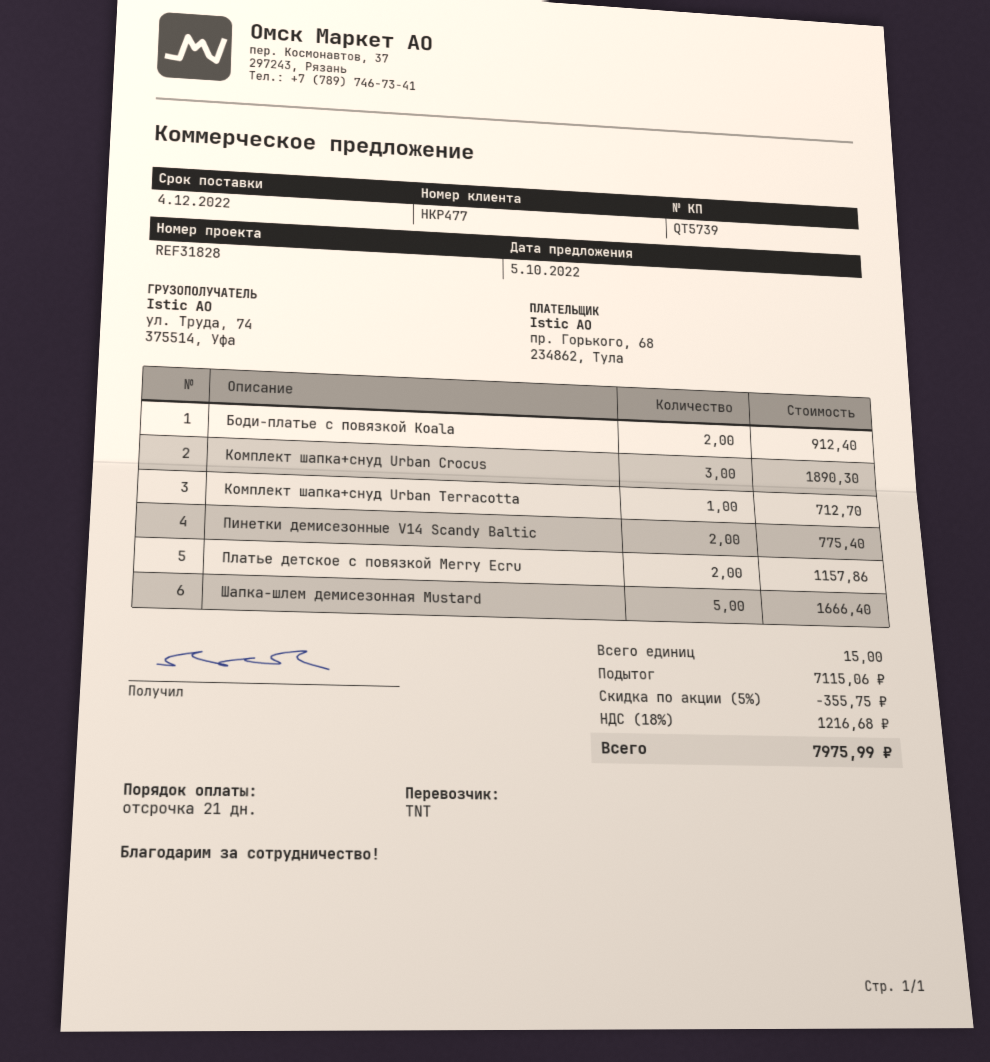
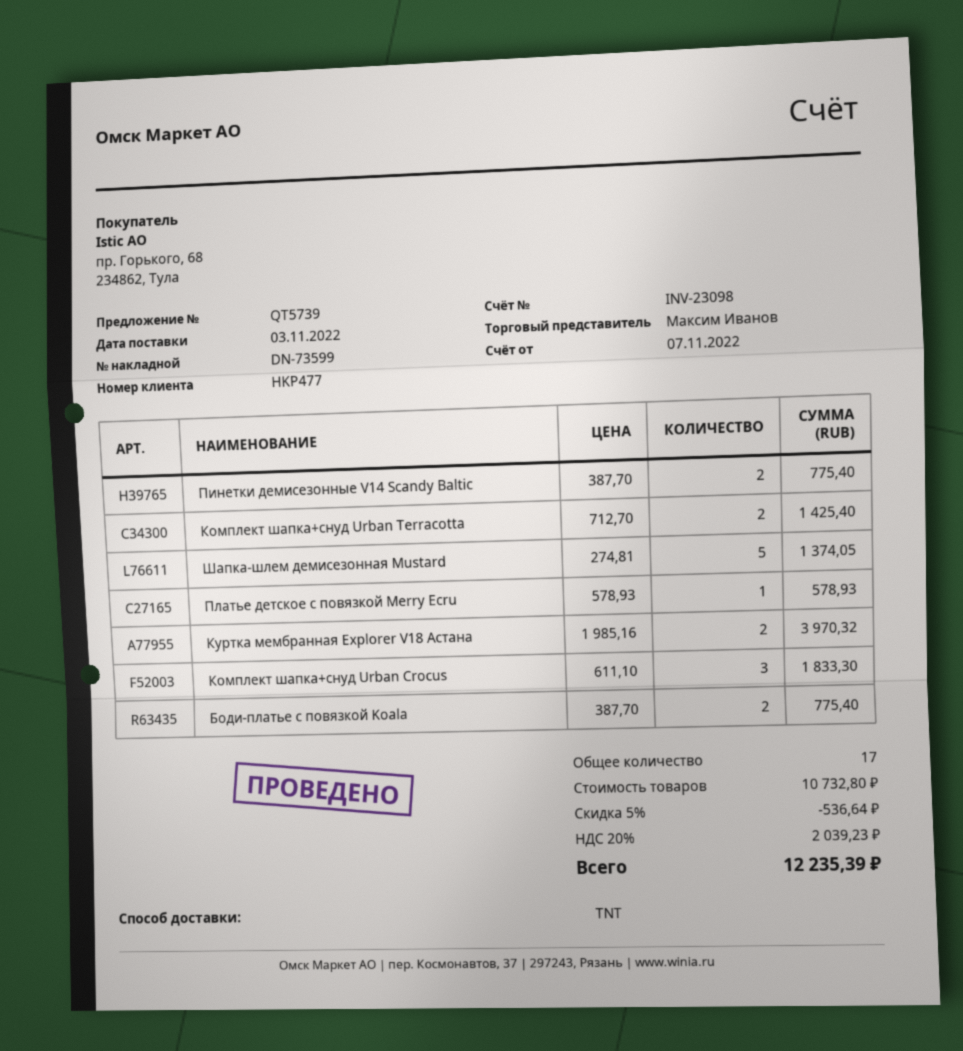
delivery date: 2022-12-04 -> 2022-11-03
Боди-платье с повязкой Koala: 2 for 912.40 -> 2 for 775.40
Комплект шапка+снуд Urban Crocus: 3 for 1890.30 -> 3 for 1833.30
Комплект шапка+снуд Urban Terracotta: 1 for 712.70 -> 2 for 1425.40
Платье детское с повязкой Merry Ecru: 2 for 1157.86 -> 1 for 578.93
Шапка-шлем демисезонная Mustard: 5 for 1666.40 -> 5 for 1374.05
Куртка мембранная Explorer V18 Астана: none -> 2 for 3970.32
total quantity: 15 -> 17
subtotal: 7115.06 -> 10732.80
discount: 5% = 355.75 -> 5% = 536.64
tax: 18% = 1216.68 -> 20% = 2039.23
total: 7975.99 -> 12235.39

